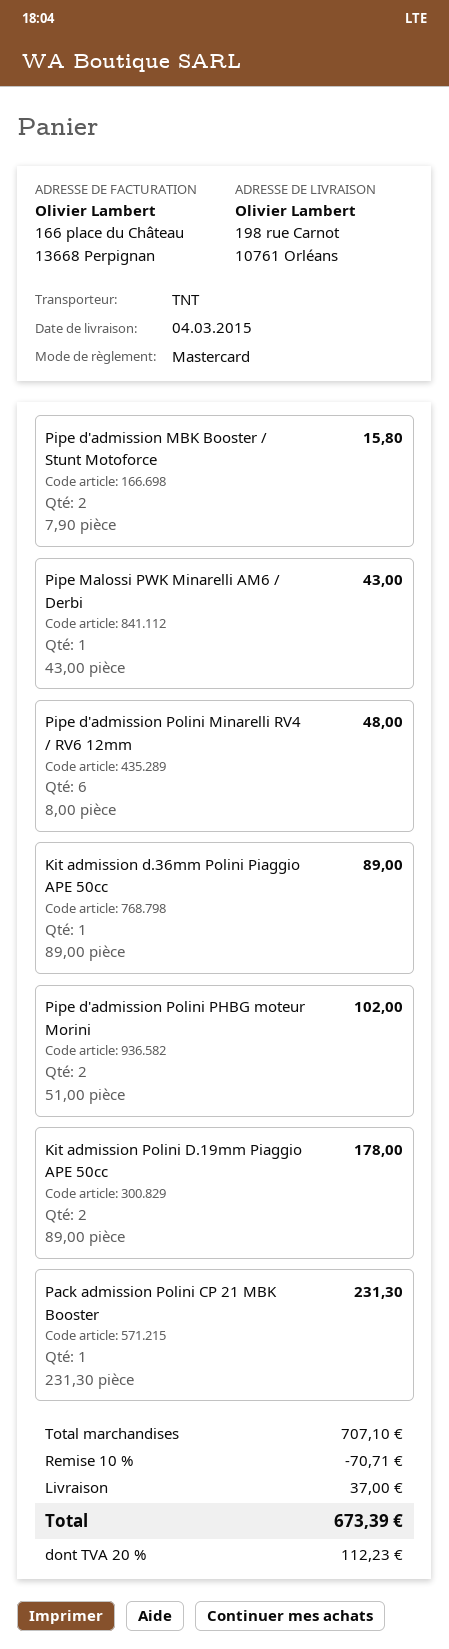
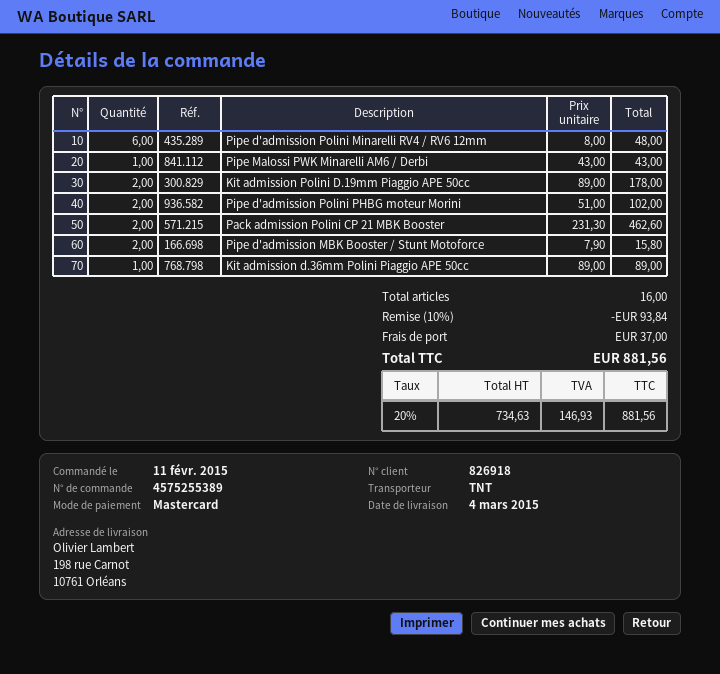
Pack admission Polini CP 21 MBK Booster: 1 x 231.30 = 231.30 -> 2 x 231.30 = 462.60
discount: 10% = 70.71 -> 10% = 93.84
tax: 20% = 112.23 -> 20% = 146.93
total: 673.39 -> 881.56

